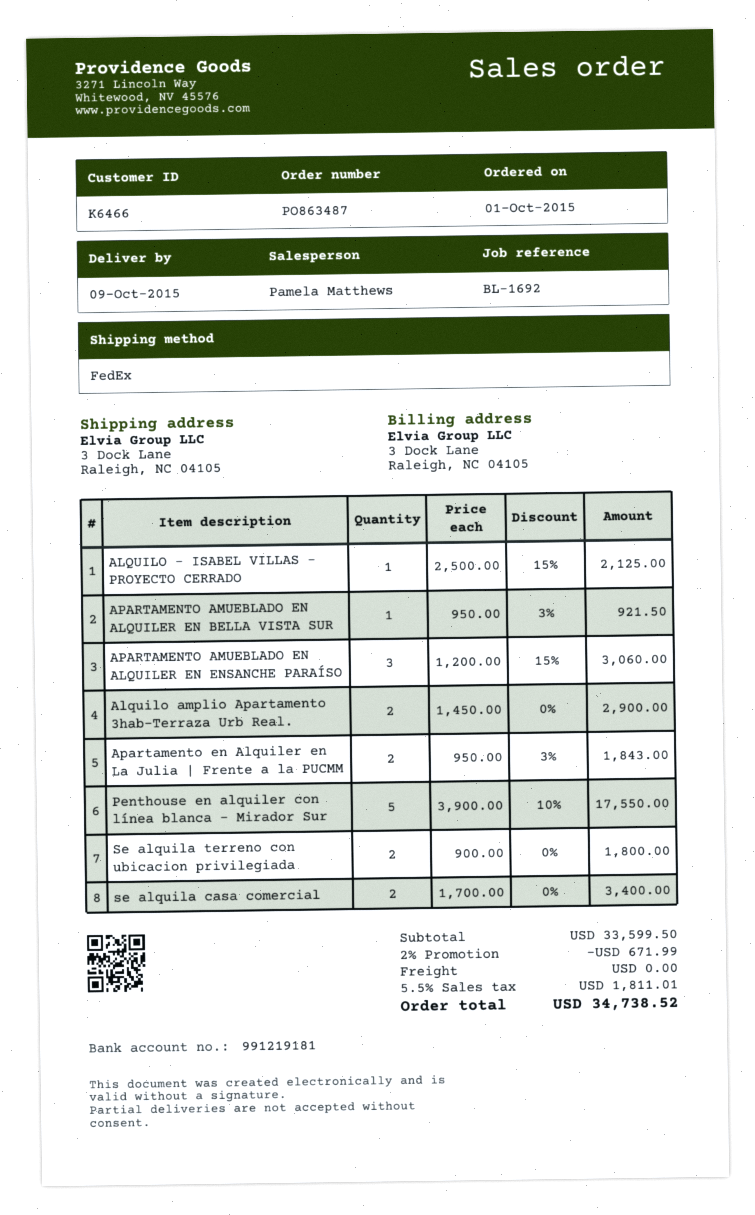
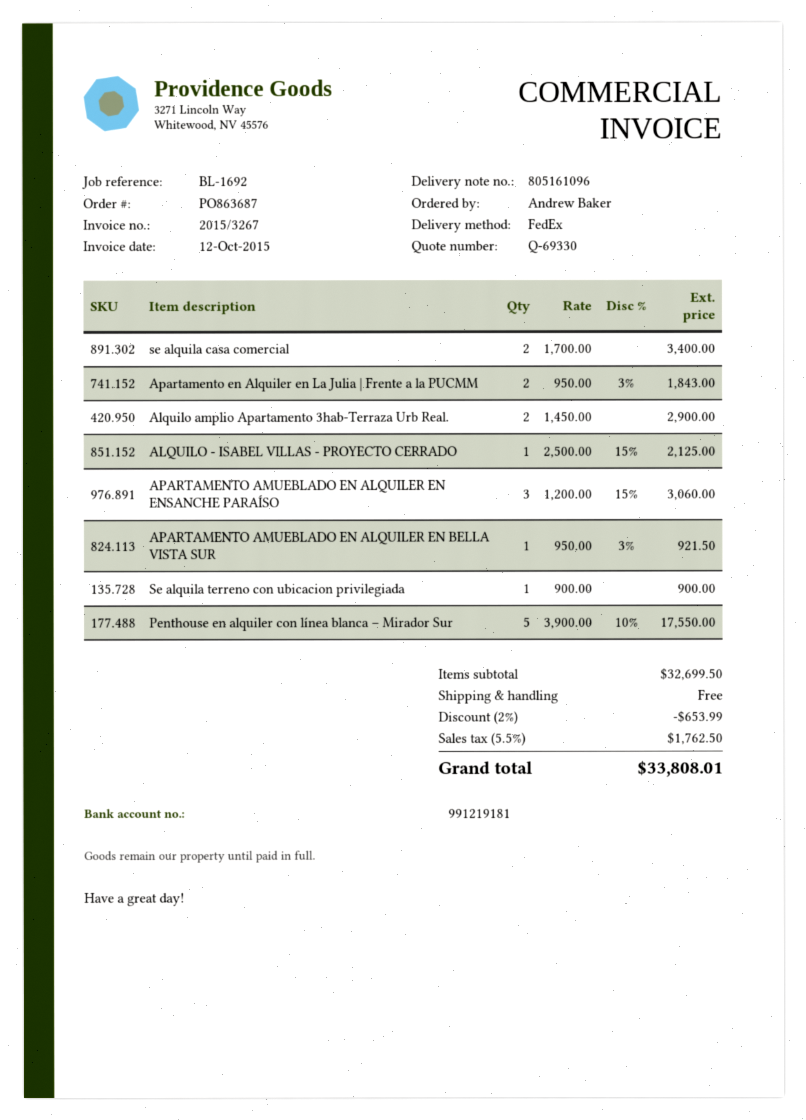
order number: PO863487 -> PO863687
Se alquila terreno con ubicacion privilegiada: 2 x 900.00 = 1800.00 -> 1 x 900.00 = 900.00
subtotal: 33599.50 -> 32699.50
discount: 2% = 671.99 -> 2% = 653.99
tax: 5.5% = 1811.01 -> 5.5% = 1762.50
total: 34738.52 -> 33808.01

